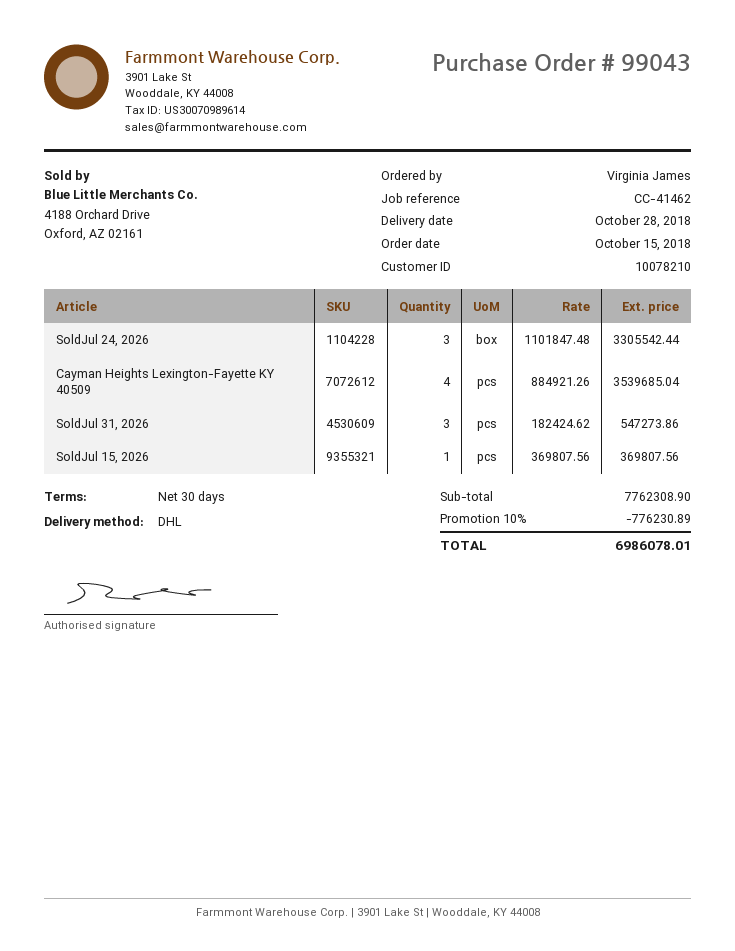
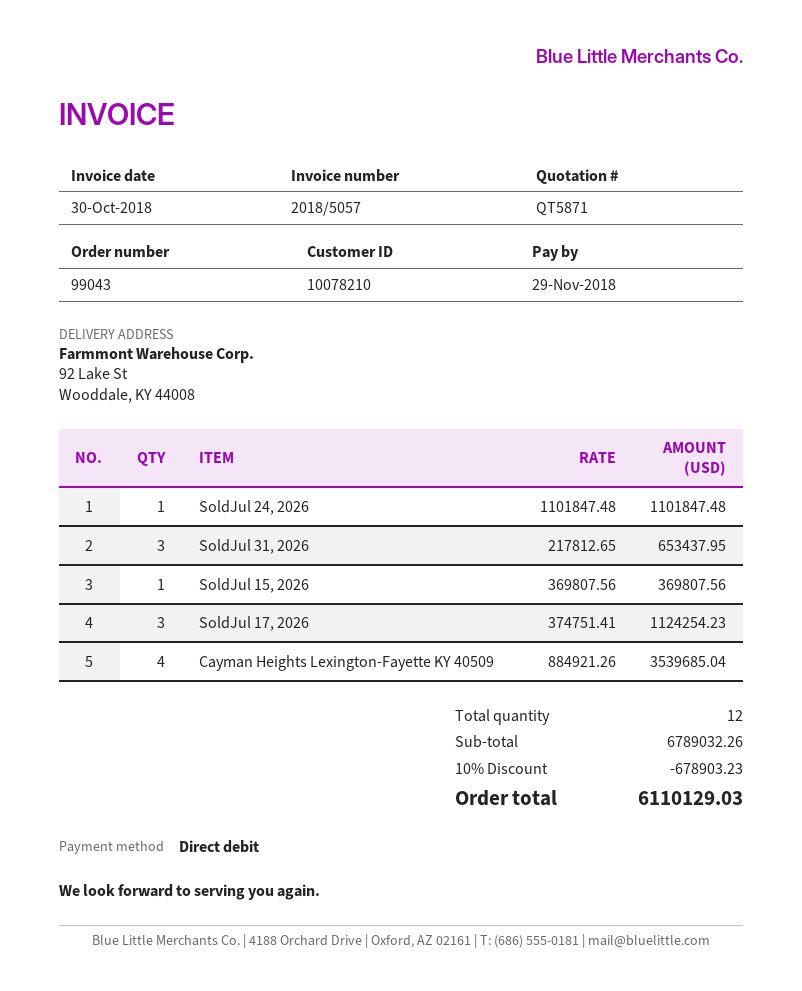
SoldJul 24, 2026: 3 x 1101847.48 = 3305542.44 -> 1 x 1101847.48 = 1101847.48
SoldJul 31, 2026: 3 x 182424.62 = 547273.86 -> 3 x 217812.65 = 653437.95
SoldJul 17, 2026: none -> 3 x 374751.41 = 1124254.23
subtotal: 7762308.90 -> 6789032.26
discount: 10% = 776230.89 -> 10% = 678903.23
total: 6986078.01 -> 6110129.03

